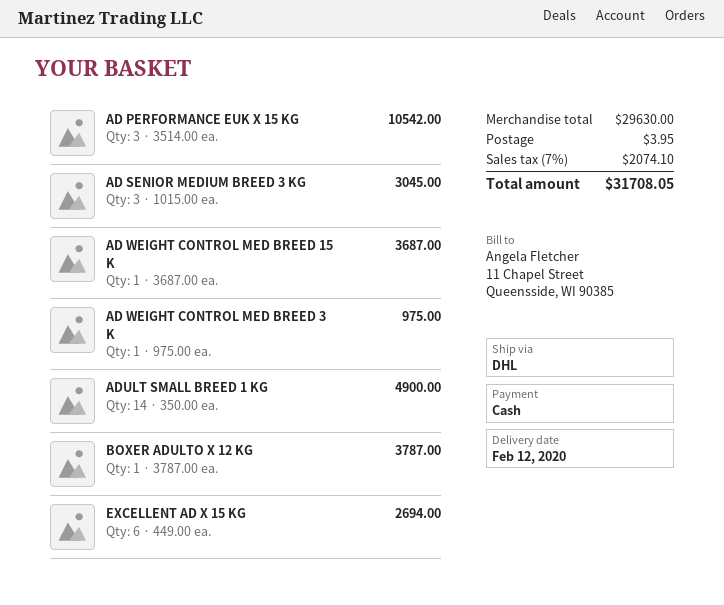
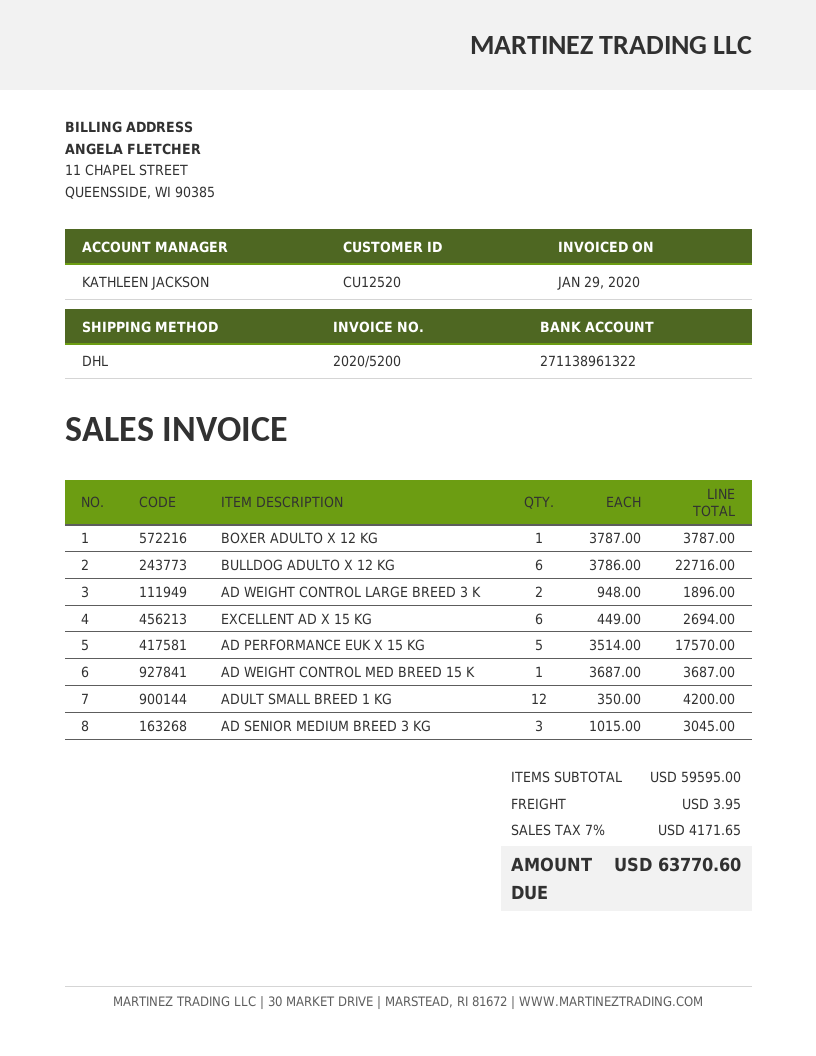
AD PERFORMANCE EUK X 15 KG: 3 x 3514.00 = 10542.00 -> 5 x 3514.00 = 17570.00
AD WEIGHT CONTROL MED BREED 3 K: 1 x 975.00 = 975.00 -> none
ADULT SMALL BREED 1 KG: 14 x 350.00 = 4900.00 -> 12 x 350.00 = 4200.00
BULLDOG ADULTO X 12 KG: none -> 6 x 3786.00 = 22716.00
AD WEIGHT CONTROL LARGE BREED 3 K: none -> 2 x 948.00 = 1896.00
subtotal: 29630.00 -> 59595.00
tax: 7% = 2074.10 -> 7% = 4171.65
total: 31708.05 -> 63770.60

